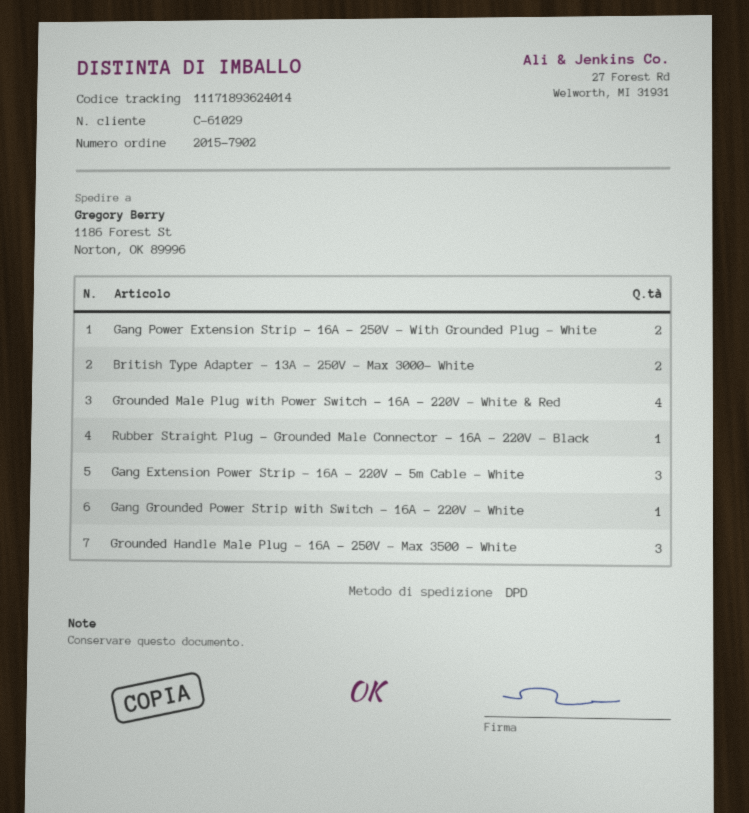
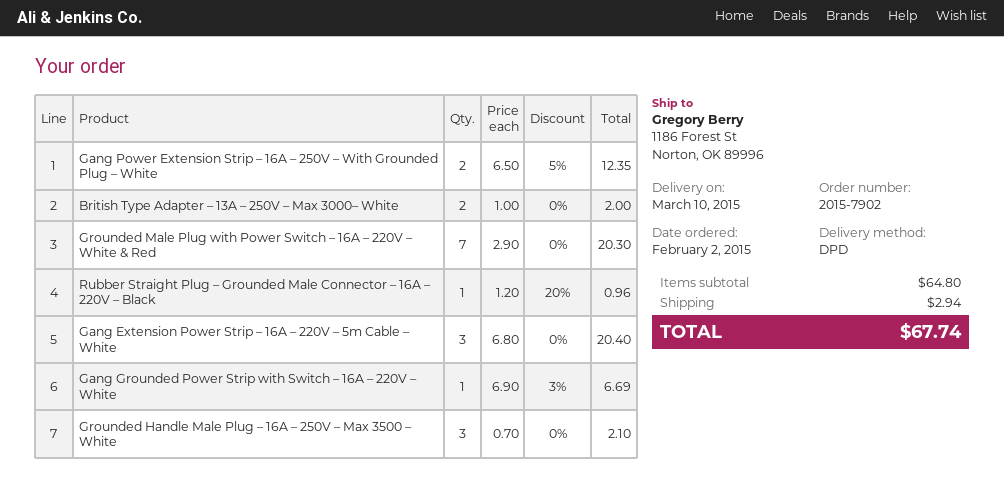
Grounded Male Plug with Power Switch – 16A – 220V – White & Red: 4 -> 7

